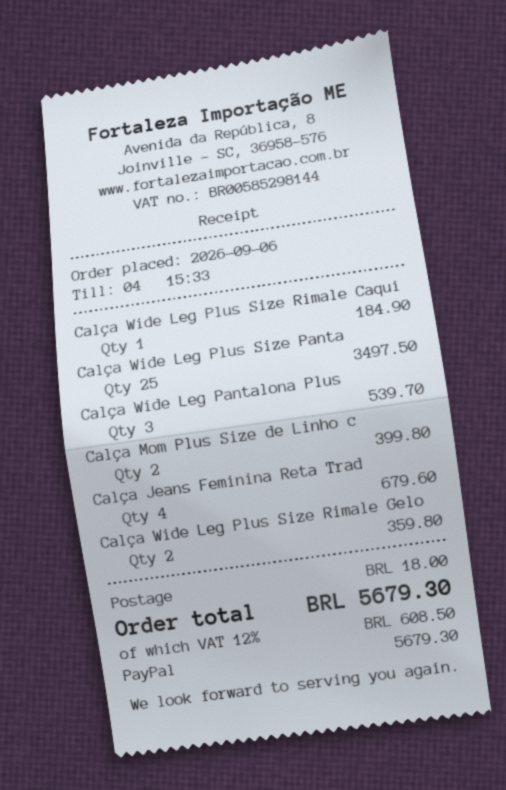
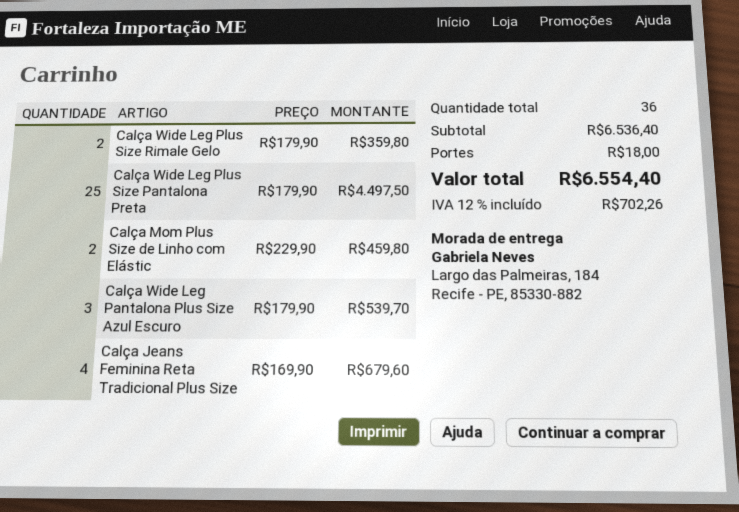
Calça Wide Leg Plus Size Rimale Caqui: 1 for 184.90 -> none
Calça Wide Leg Plus Size Panta: 25 for 3497.50 -> 25 for 4497.50
Calça Mom Plus Size de Linho c: 2 for 399.80 -> 2 for 459.80
tax: 12% = 608.50 -> 12% = 702.26
total: 5679.30 -> 6554.40

